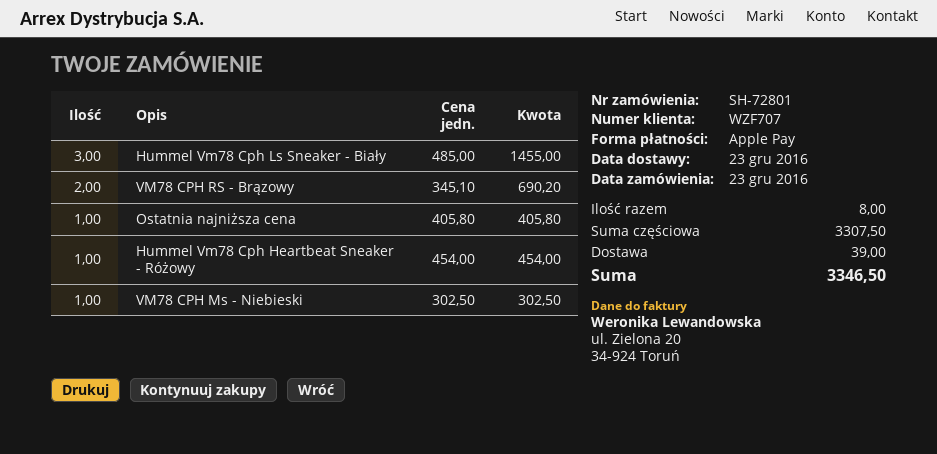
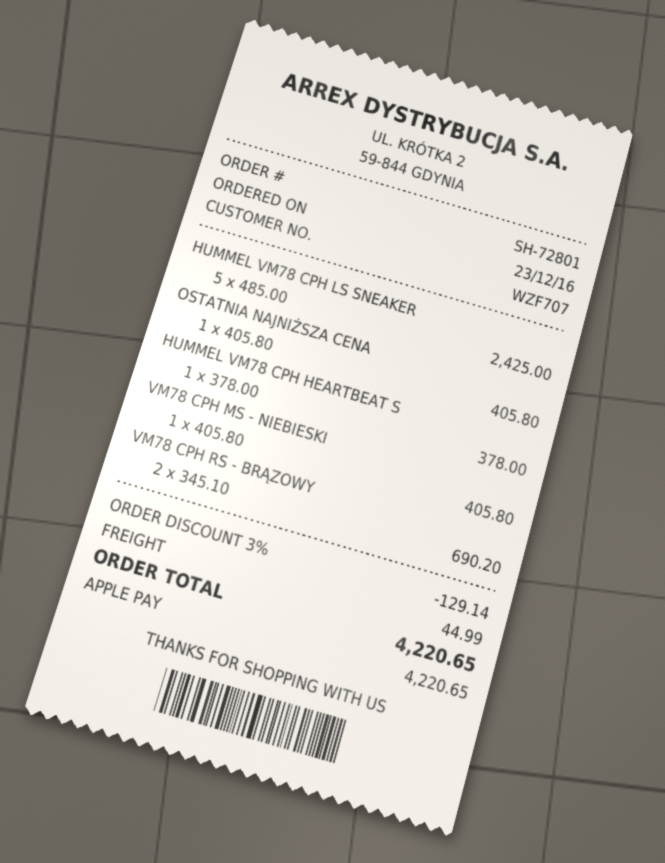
Hummel Vm78 Cph Ls Sneaker - Biały: 3 x 485.00 = 1455.00 -> 5 x 485.00 = 2425.00
Hummel Vm78 Cph Heartbeat Sneaker - Różowy: 1 x 454.00 = 454.00 -> 1 x 378.00 = 378.00
VM78 CPH Ms - Niebieski: 1 x 302.50 = 302.50 -> 1 x 405.80 = 405.80
discount: none -> 3% = 129.14
shipping: 39.00 -> 44.99
total: 3346.50 -> 4220.65

